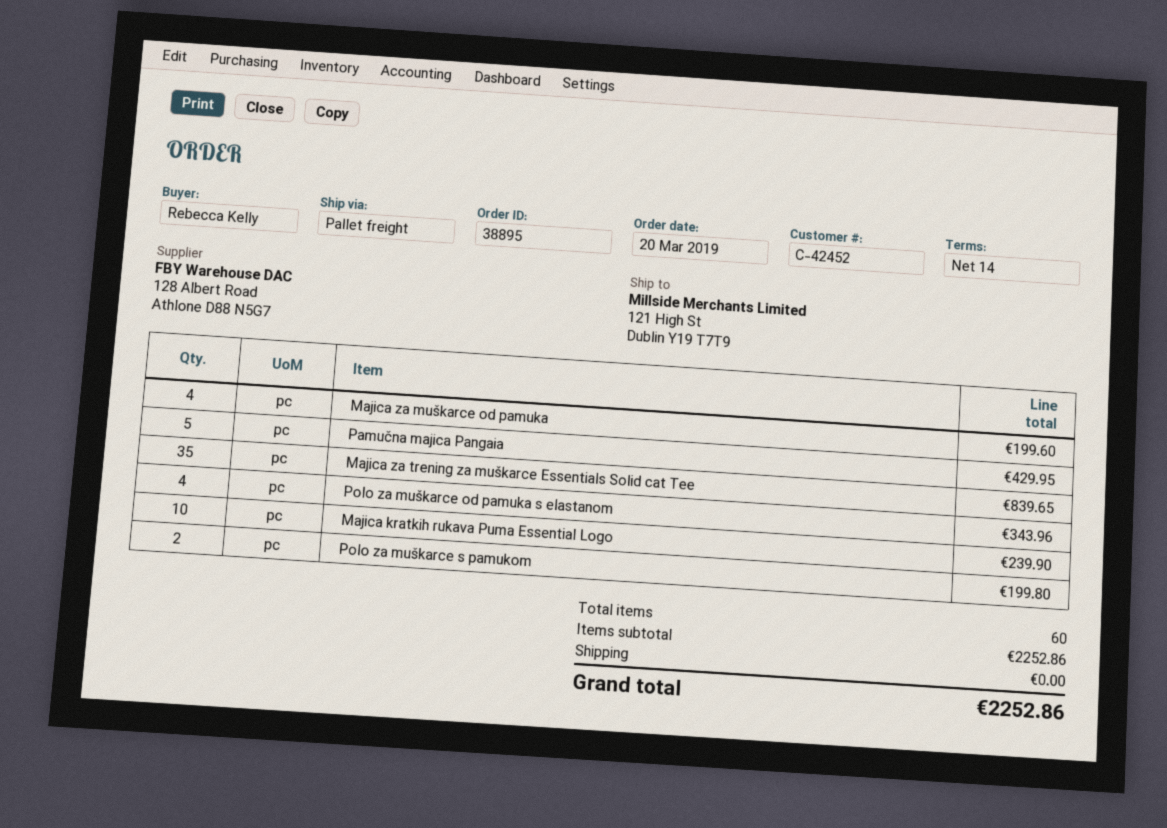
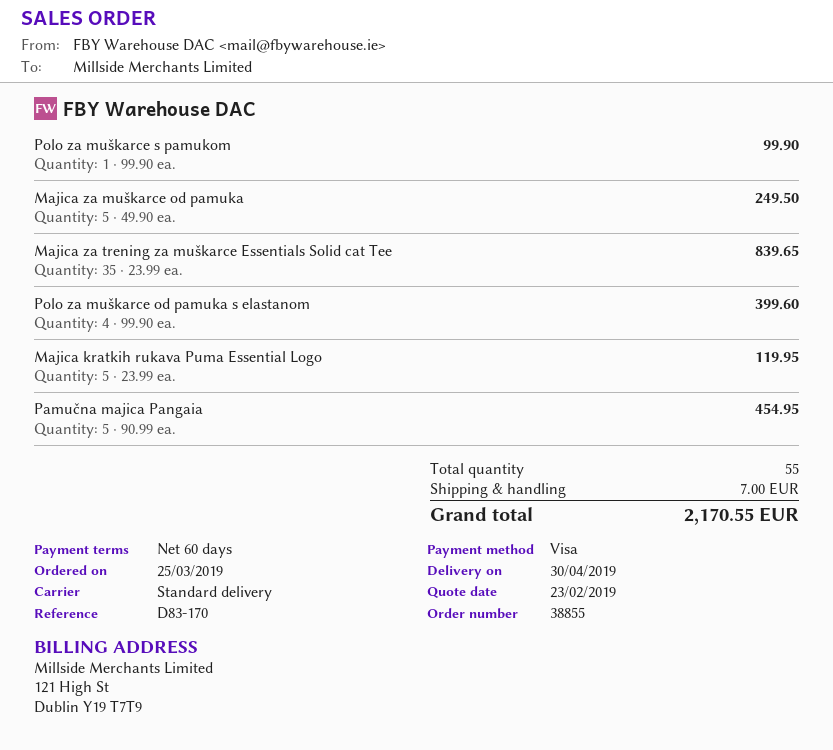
order number: 38895 -> 38855
order date: 2019-03-20 -> 2019-03-25
payment terms: 14 days -> 60 days
shipping method: pallet freight -> standard
Majica za muškarce od pamuka: 4 for 199.60 -> 5 for 249.50
Pamučna majica Pangaia: 5 for 429.95 -> 5 for 454.95
Polo za muškarce od pamuka s elastanom: 4 for 343.96 -> 4 for 399.60
Majica kratkih rukava Puma Essential Logo: 10 for 239.90 -> 5 for 119.95
Polo za muškarce s pamukom: 2 for 199.80 -> 1 for 99.90
total quantity: 60 -> 55
shipping: 0.00 -> 7.00
total: 2252.86 -> 2170.55

